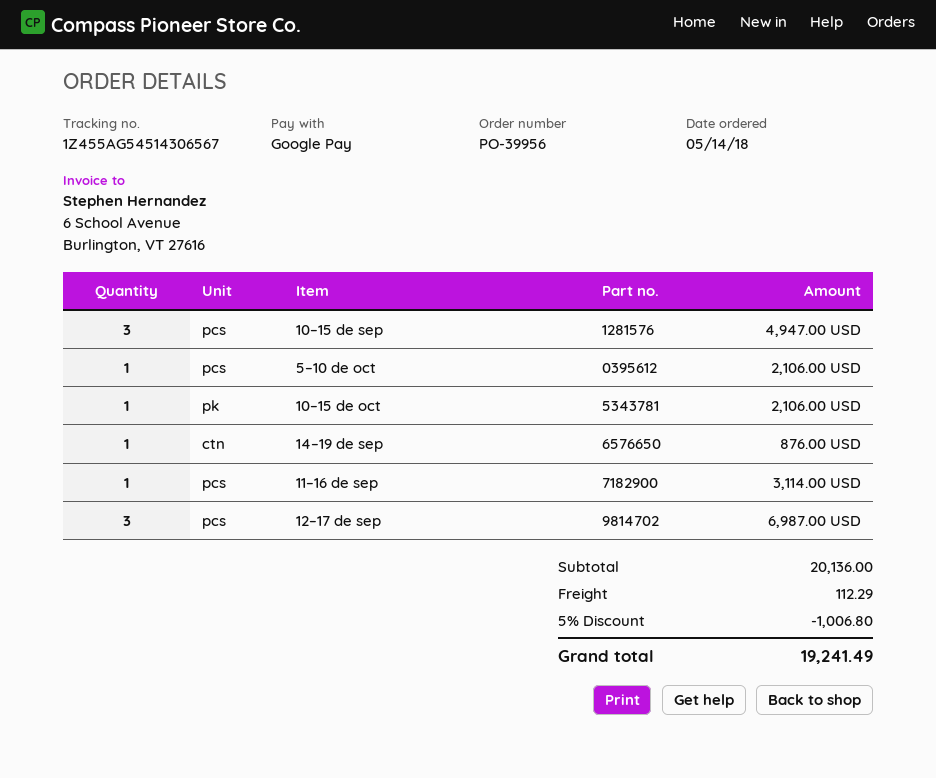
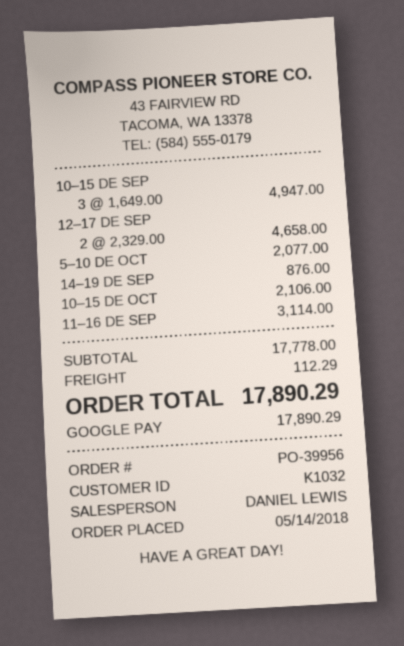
5–10 de oct: 1 for 2106.00 -> 1 for 2077.00
12–17 de sep: 3 for 6987.00 -> 2 for 4658.00
subtotal: 20136.00 -> 17778.00
discount: 5% = 1006.80 -> none
total: 19241.49 -> 17890.29

